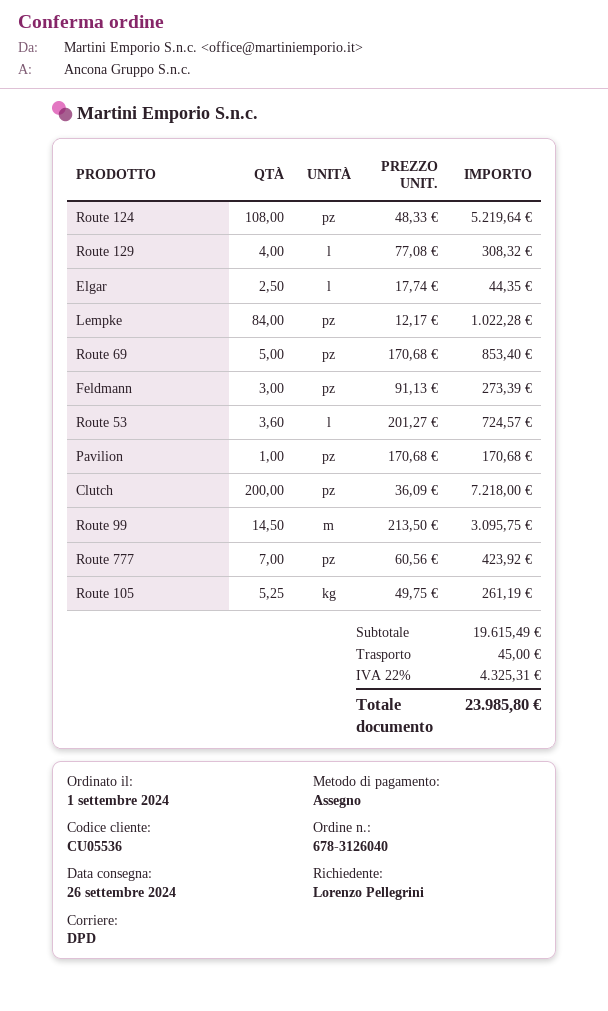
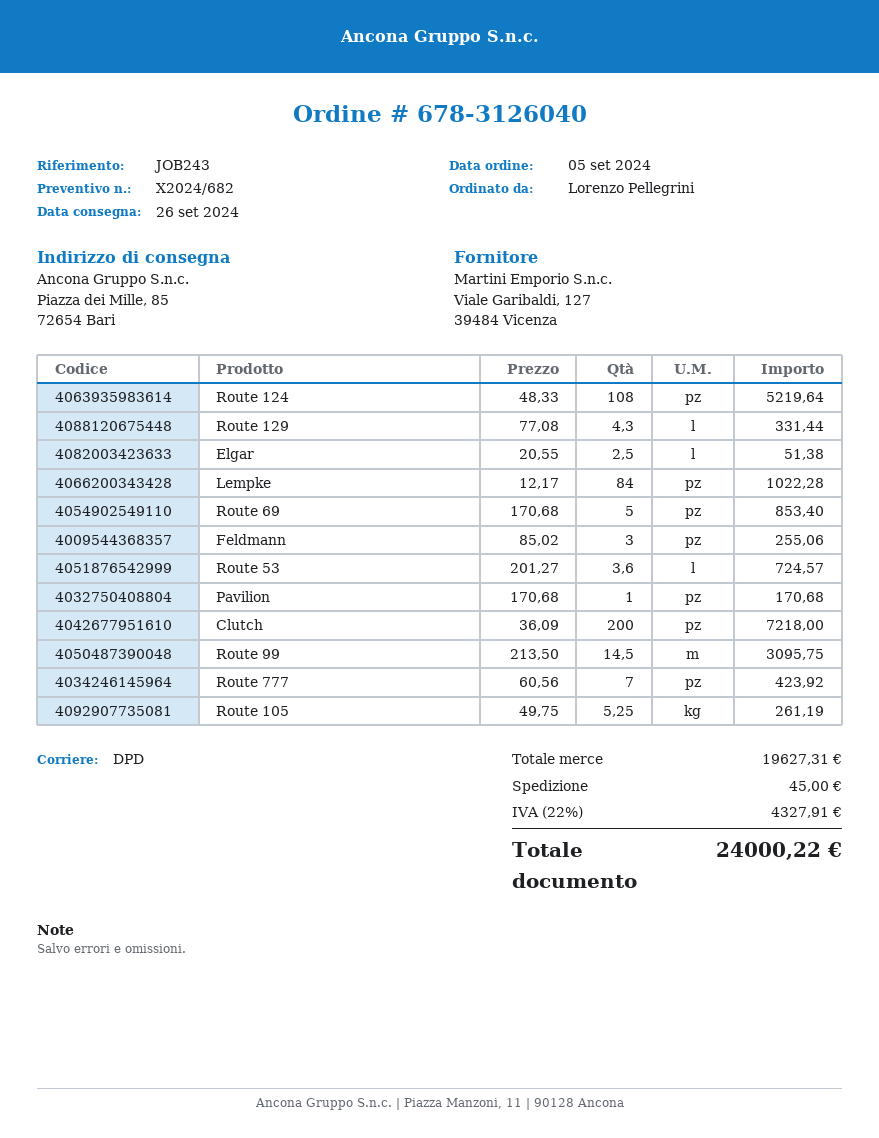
order date: 2024-09-01 -> 2024-09-05
Route 129: 4 x 77.08 = 308.32 -> 4.3 x 77.08 = 331.44
Elgar: 2.5 x 17.74 = 44.35 -> 2.5 x 20.55 = 51.38
Feldmann: 3 x 91.13 = 273.39 -> 3 x 85.02 = 255.06
subtotal: 19615.49 -> 19627.31
tax: 22% = 4325.31 -> 22% = 4327.91
total: 23985.80 -> 24000.22

